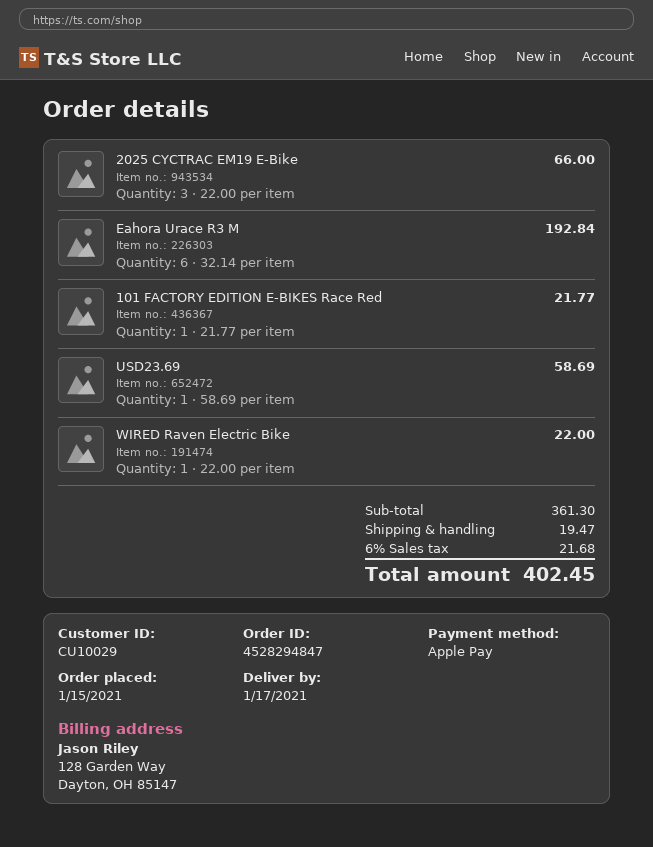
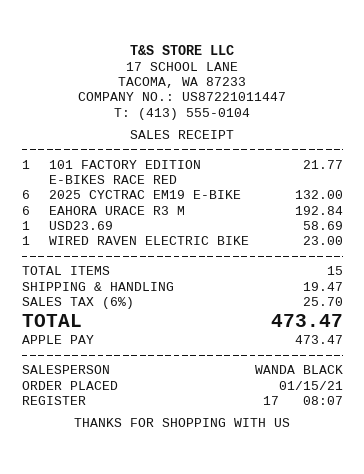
2025 CYCTRAC EM19 E-Bike: 3 for 66.00 -> 6 for 132.00
WIRED Raven Electric Bike: 1 for 22.00 -> 1 for 23.00
tax: 6% = 21.68 -> 6% = 25.70
total: 402.45 -> 473.47

